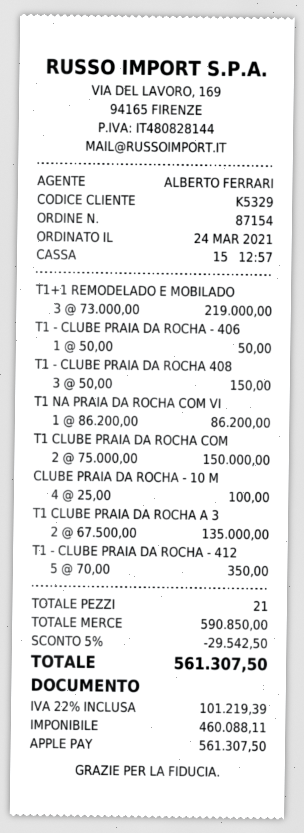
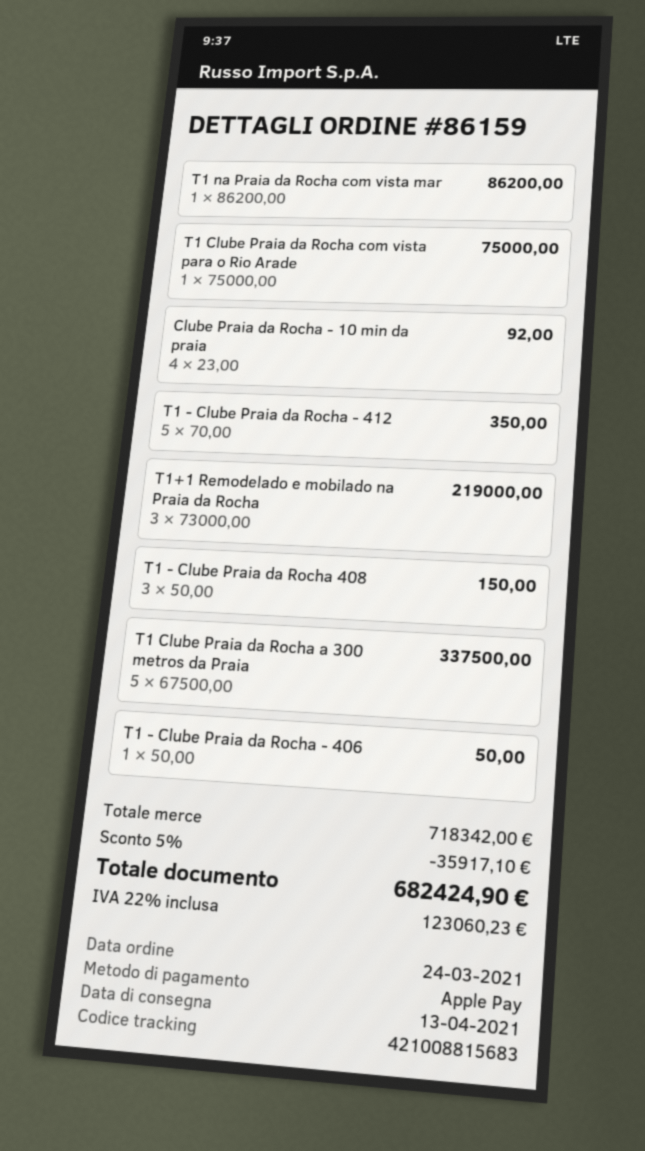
order number: 87154 -> 86159
T1 CLUBE PRAIA DA ROCHA COM: 2 x 75000.00 = 150000.00 -> 1 x 75000.00 = 75000.00
CLUBE PRAIA DA ROCHA - 10 M: 4 x 25.00 = 100.00 -> 4 x 23.00 = 92.00
T1 CLUBE PRAIA DA ROCHA A 3: 2 x 67500.00 = 135000.00 -> 5 x 67500.00 = 337500.00
subtotal: 590850.00 -> 718342.00
discount: 5% = 29542.50 -> 5% = 35917.10
tax: 22% = 101219.39 -> 22% = 123060.23
total: 561307.50 -> 682424.90

